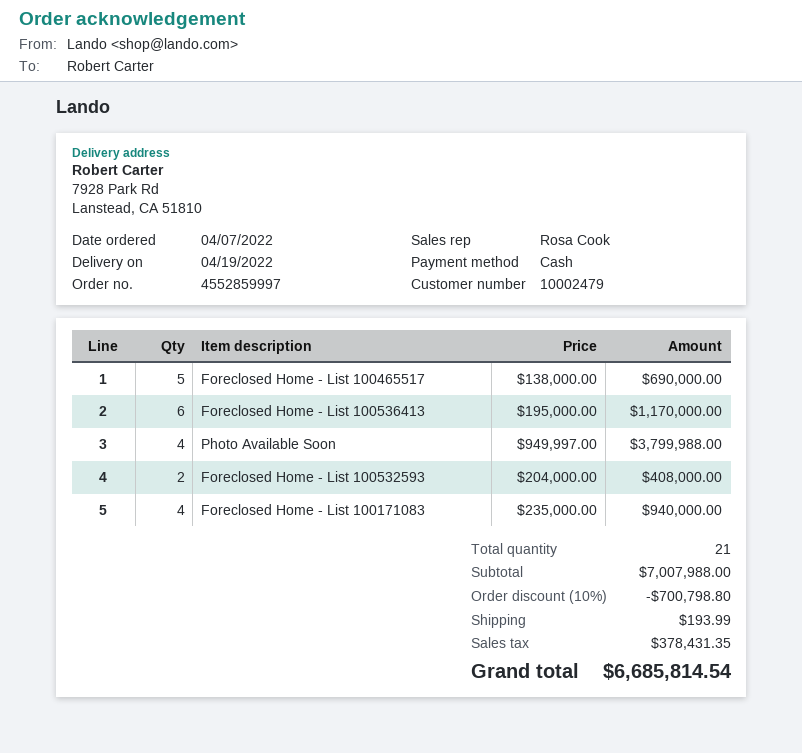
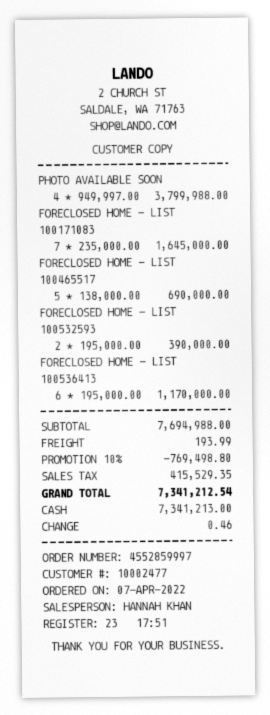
customer number: 10002479 -> 10002477
sales rep: Rosa Cook -> HANNAH KHAN
Foreclosed Home - List 100532593: 2 x 204000.00 = 408000.00 -> 2 x 195000.00 = 390000.00
Foreclosed Home - List 100171083: 4 x 235000.00 = 940000.00 -> 7 x 235000.00 = 1645000.00
subtotal: 7007988.00 -> 7694988.00
discount: 10% = 700798.80 -> 10% = 769498.80
tax: 378431.35 -> 415529.35
total: 6685814.54 -> 7341212.54

